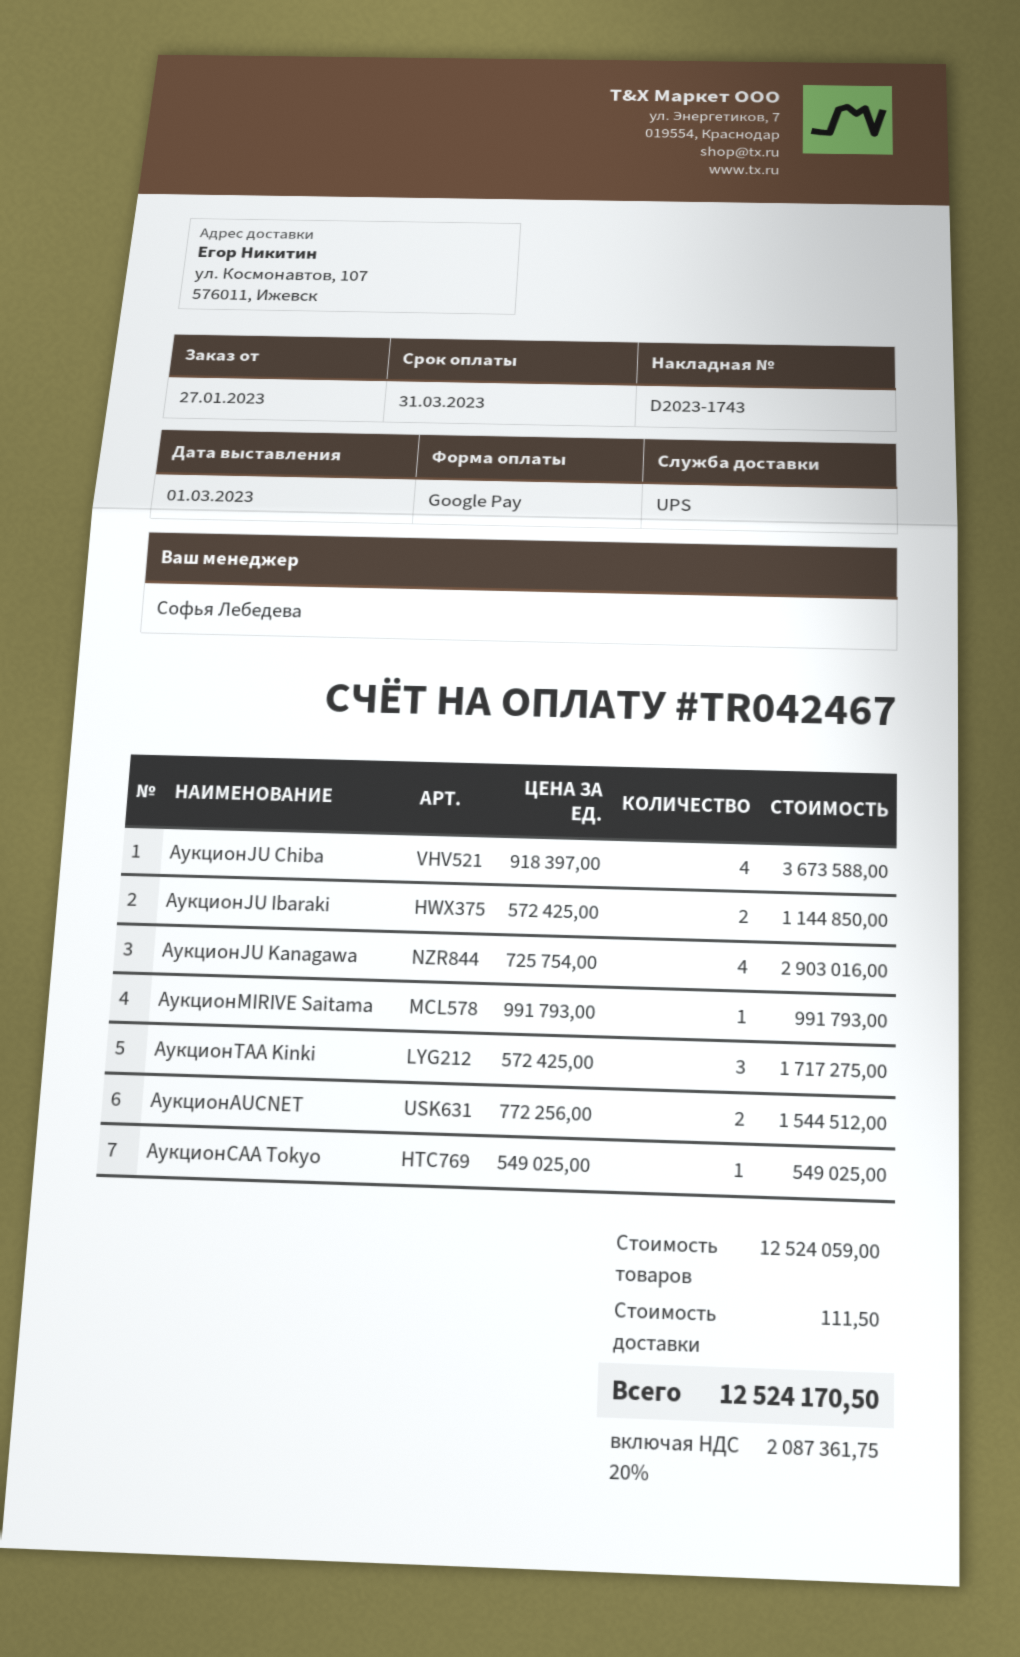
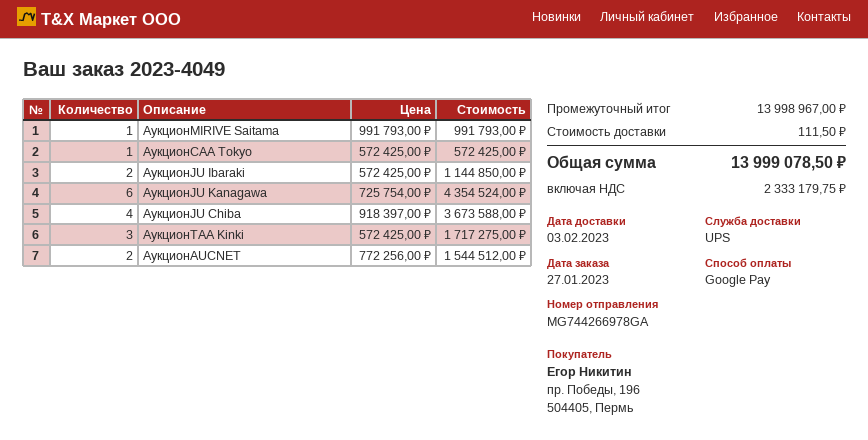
АукционJU Kanagawa: 4 x 725754.00 = 2903016.00 -> 6 x 725754.00 = 4354524.00
АукционCAA Tokyo: 1 x 549025.00 = 549025.00 -> 1 x 572425.00 = 572425.00
subtotal: 12524059.00 -> 13998967.00
tax: 2087361.75 -> 2333179.75
total: 12524170.50 -> 13999078.50

